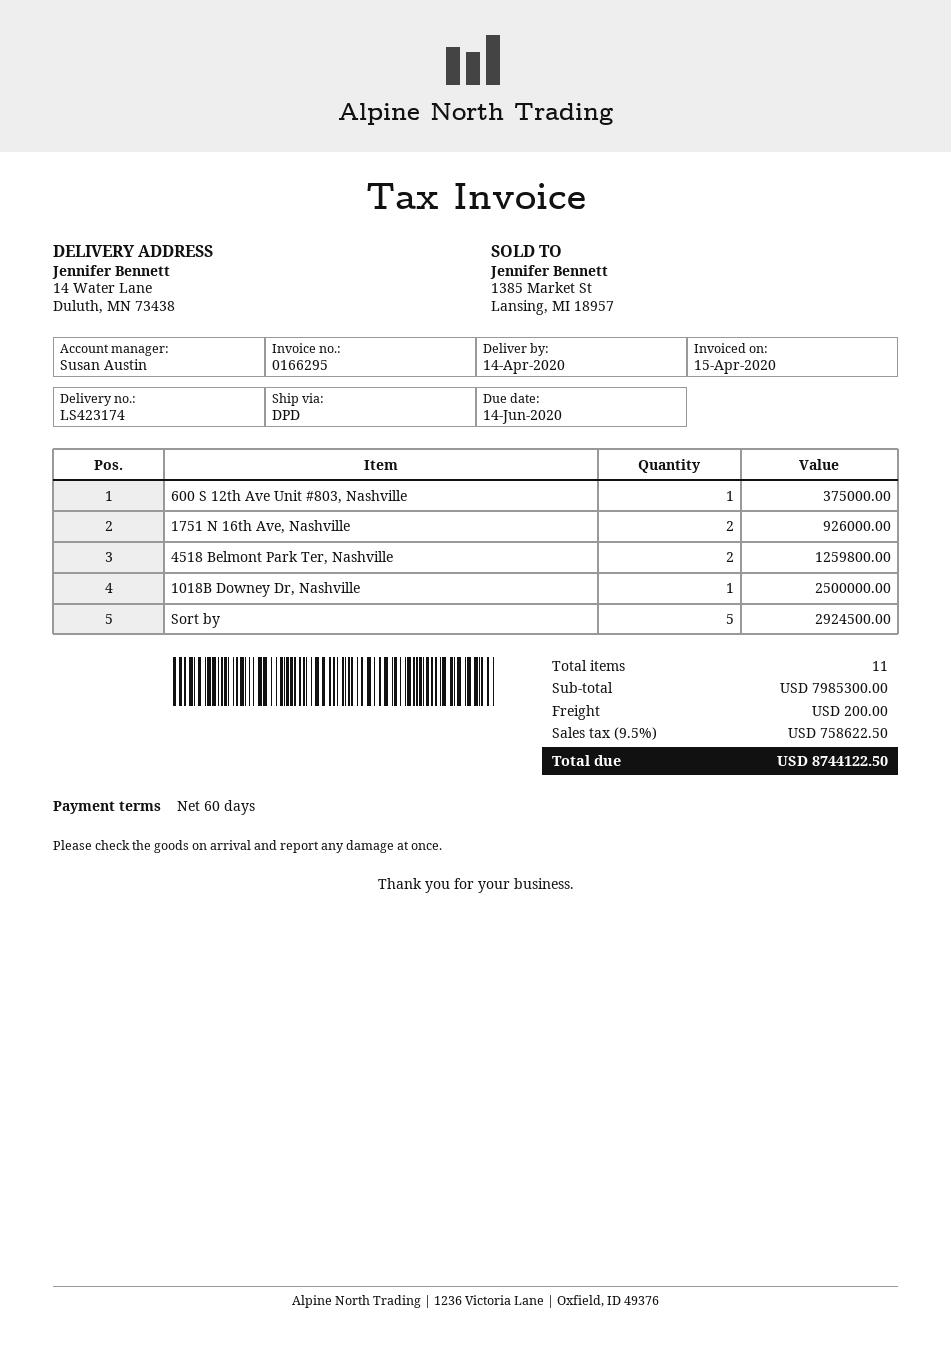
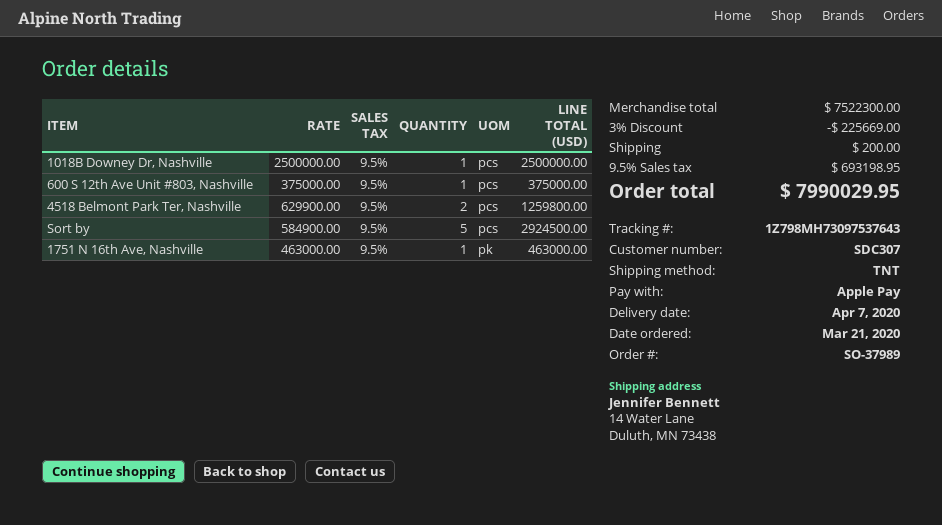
delivery date: 2020-04-14 -> 2020-04-07
shipping method: DPD -> TNT
1751 N 16th Ave, Nashville: 2 for 926000.00 -> 1 for 463000.00
subtotal: 7985300.00 -> 7522300.00
discount: none -> 3% = 225669.00
tax: 9.5% = 758622.50 -> 9.5% = 693198.95
total: 8744122.50 -> 7990029.95

